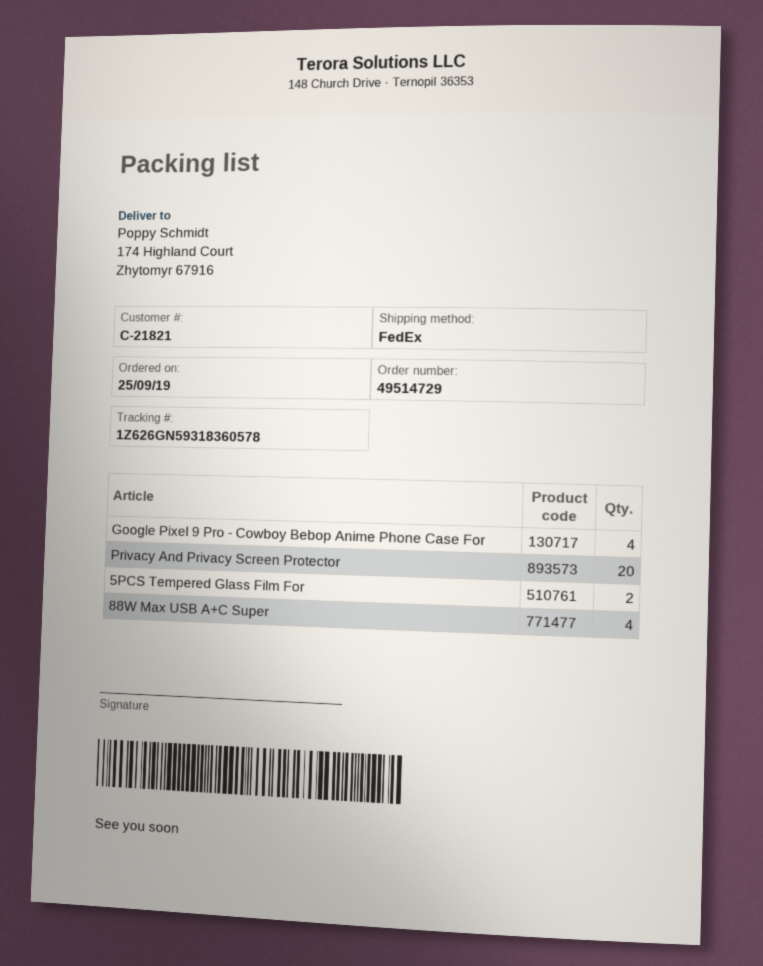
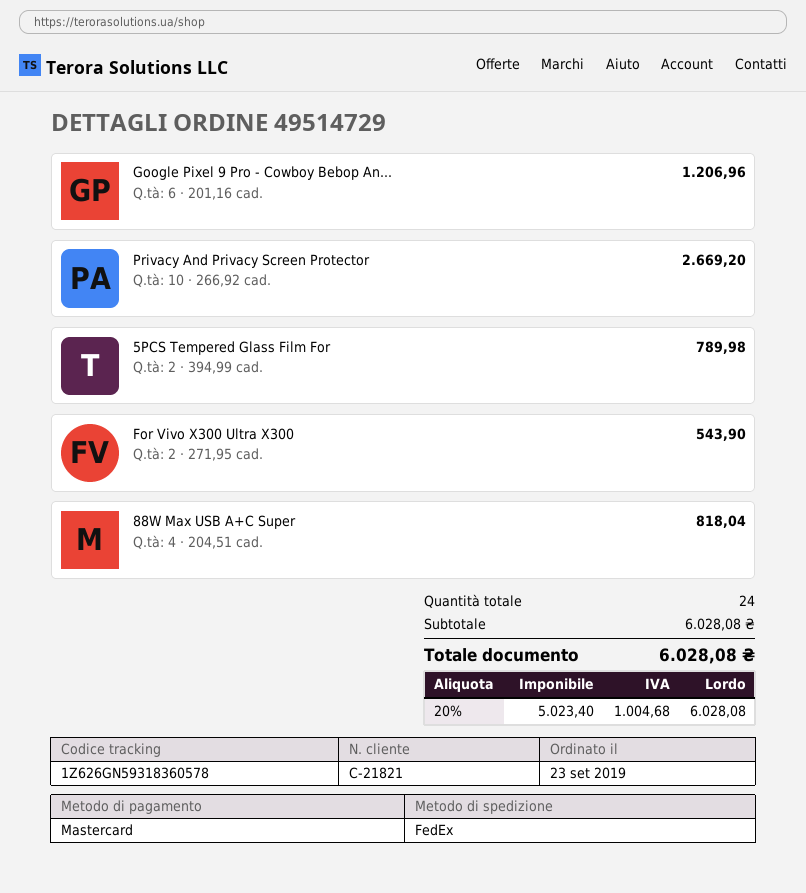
order date: 2019-09-25 -> 2019-09-23
Google Pixel 9 Pro - Cowboy Bebop Anime Phone Case For: 4 -> 6
Privacy And Privacy Screen Protector: 20 -> 10
For Vivo X300 Ultra X300: none -> 2

